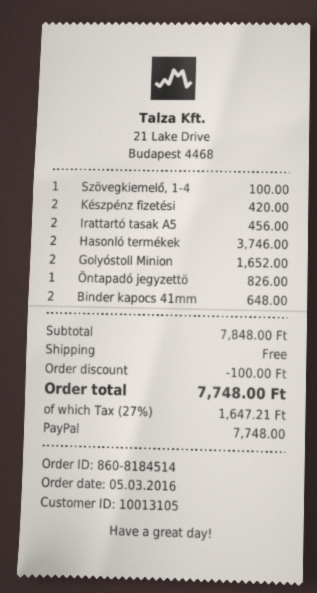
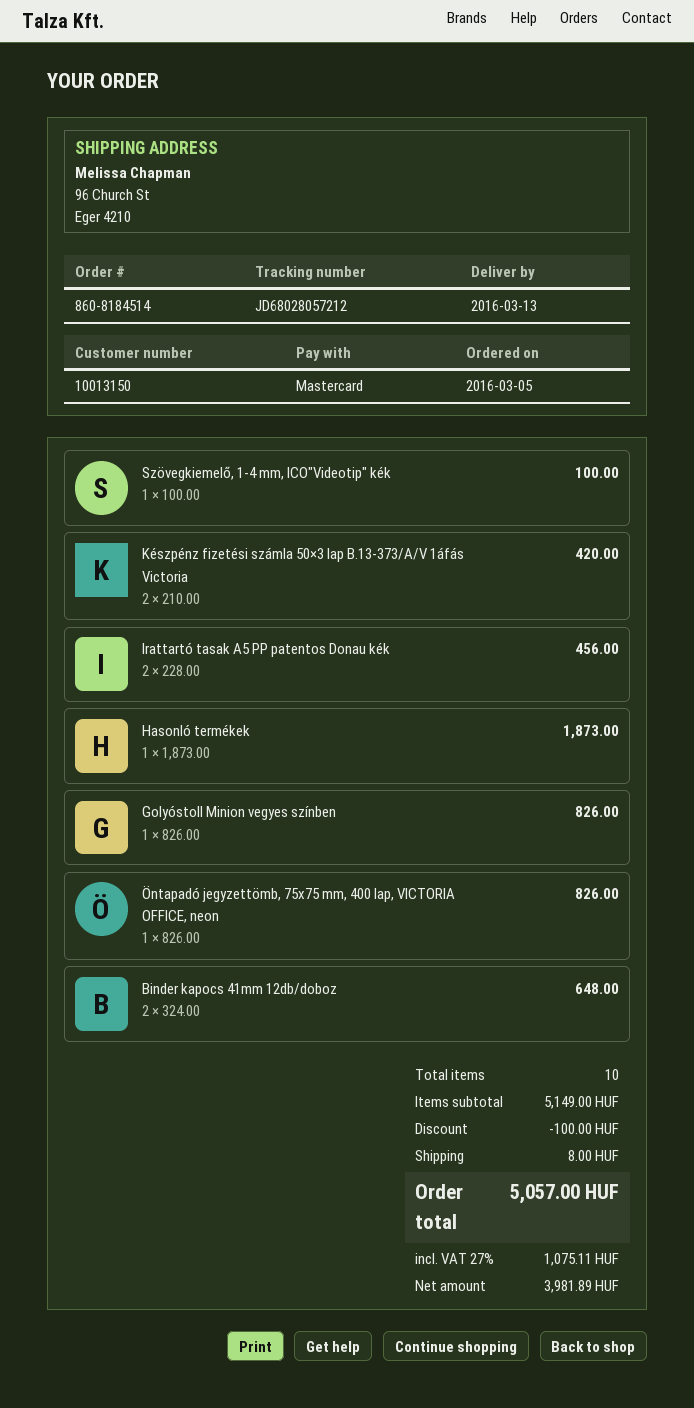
customer number: 10013105 -> 10013150
payment method: PayPal -> Mastercard
Hasonló termékek: 2 for 3746.00 -> 1 for 1873.00
Golyóstoll Minion: 2 for 1652.00 -> 1 for 826.00
subtotal: 7848.00 -> 5149.00
shipping: 0.00 -> 8.00
tax: 27% = 1647.21 -> 27% = 1075.11
total: 7748.00 -> 5057.00

